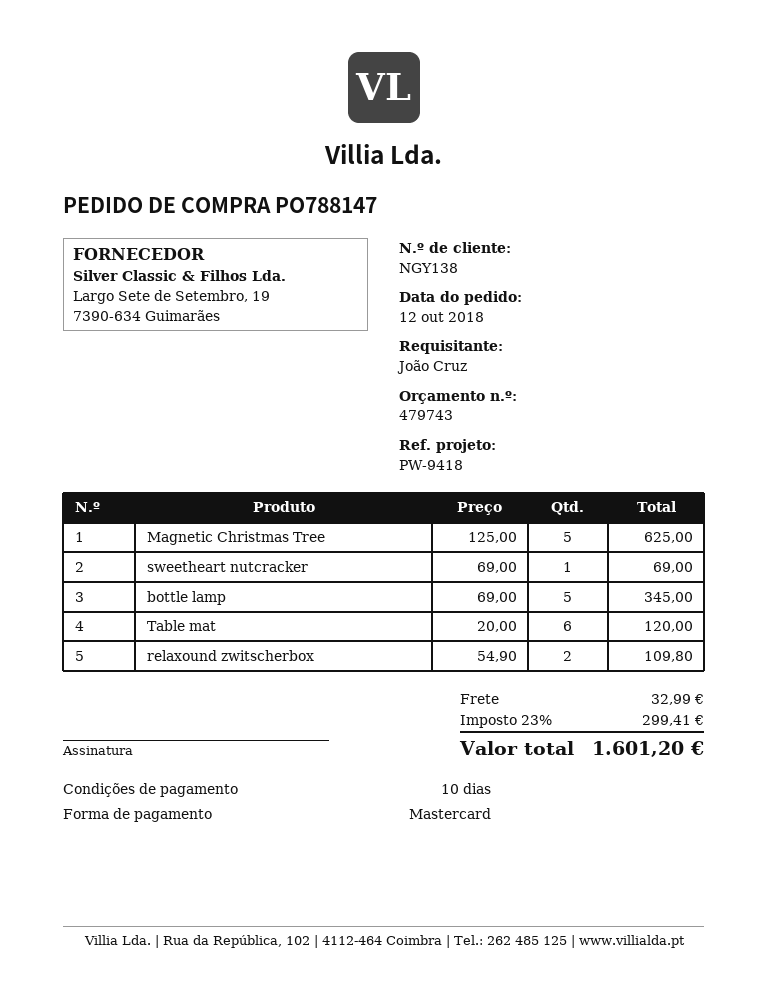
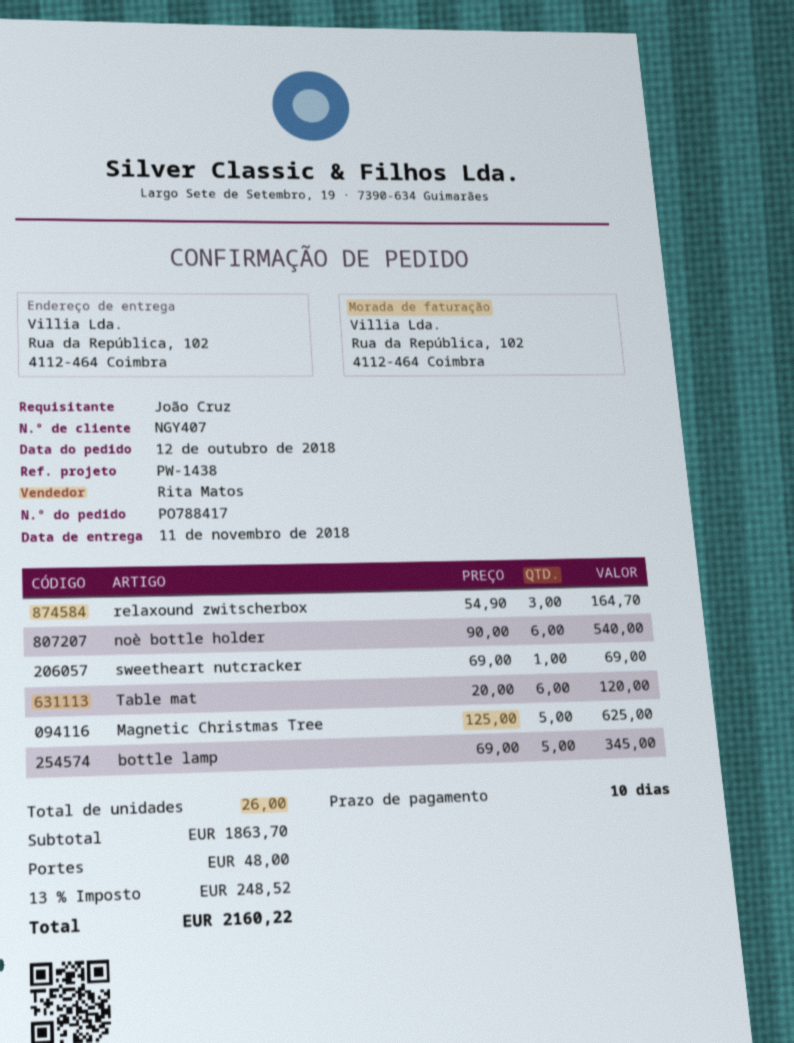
order number: PO788147 -> PO788417
customer number: NGY138 -> NGY407
reference: PW-9418 -> PW-1438
relaxound zwitscherbox: 2 x 54.90 = 109.80 -> 3 x 54.90 = 164.70
noè bottle holder: none -> 6 x 90.00 = 540.00
shipping: 32.99 -> 48.00
tax: 23% = 299.41 -> 13% = 248.52
total: 1601.20 -> 2160.22

